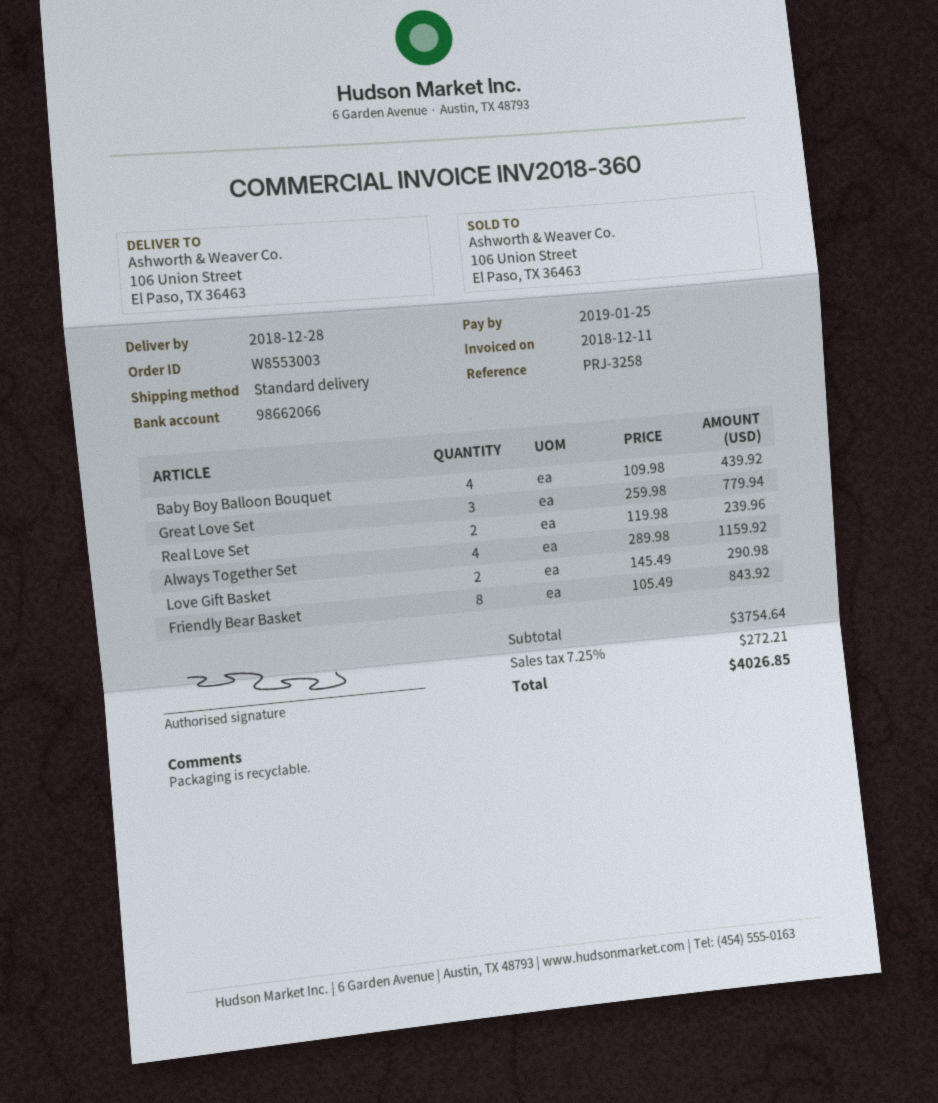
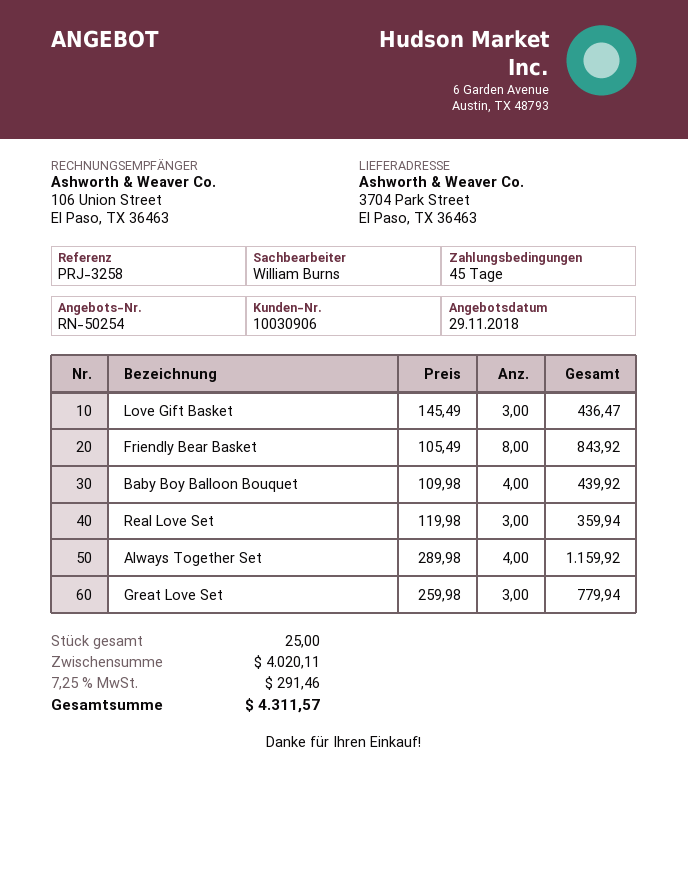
ship to: 106 Union Street, El Paso, TX 36463 -> 3704 Park Street, El Paso, TX 36463
Real Love Set: 2 x 119.98 = 239.96 -> 3 x 119.98 = 359.94
Love Gift Basket: 2 x 145.49 = 290.98 -> 3 x 145.49 = 436.47
subtotal: 3754.64 -> 4020.11
tax: 7.25% = 272.21 -> 7.25% = 291.46
total: 4026.85 -> 4311.57

